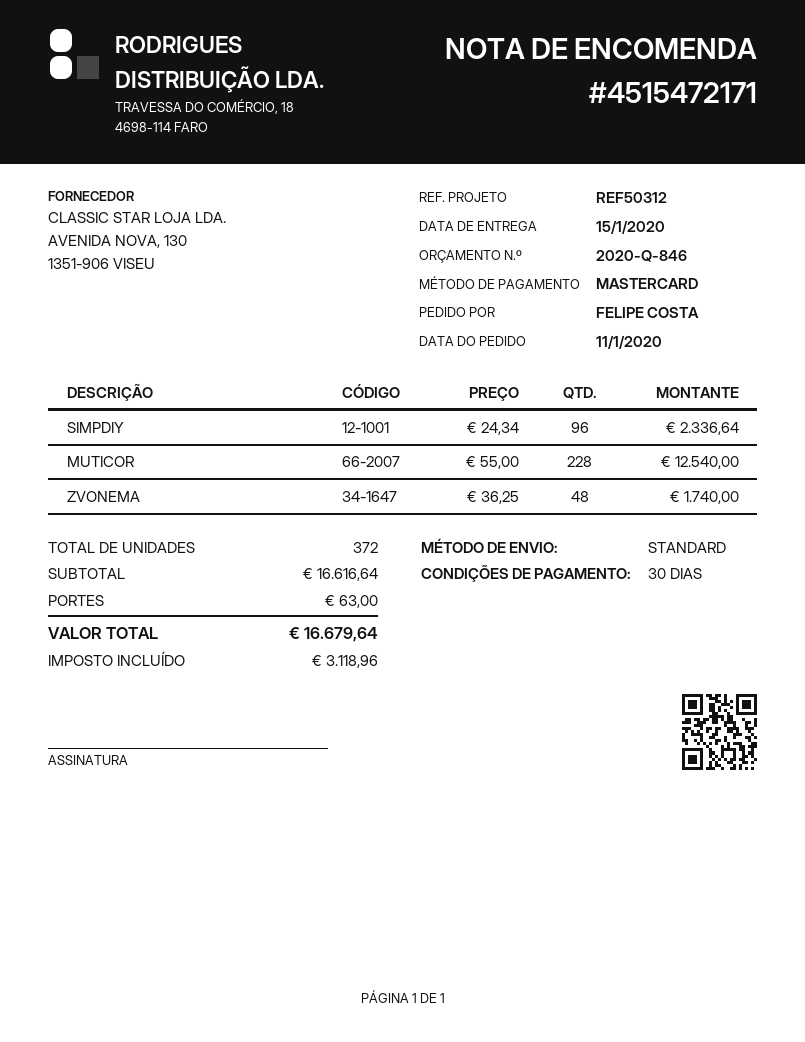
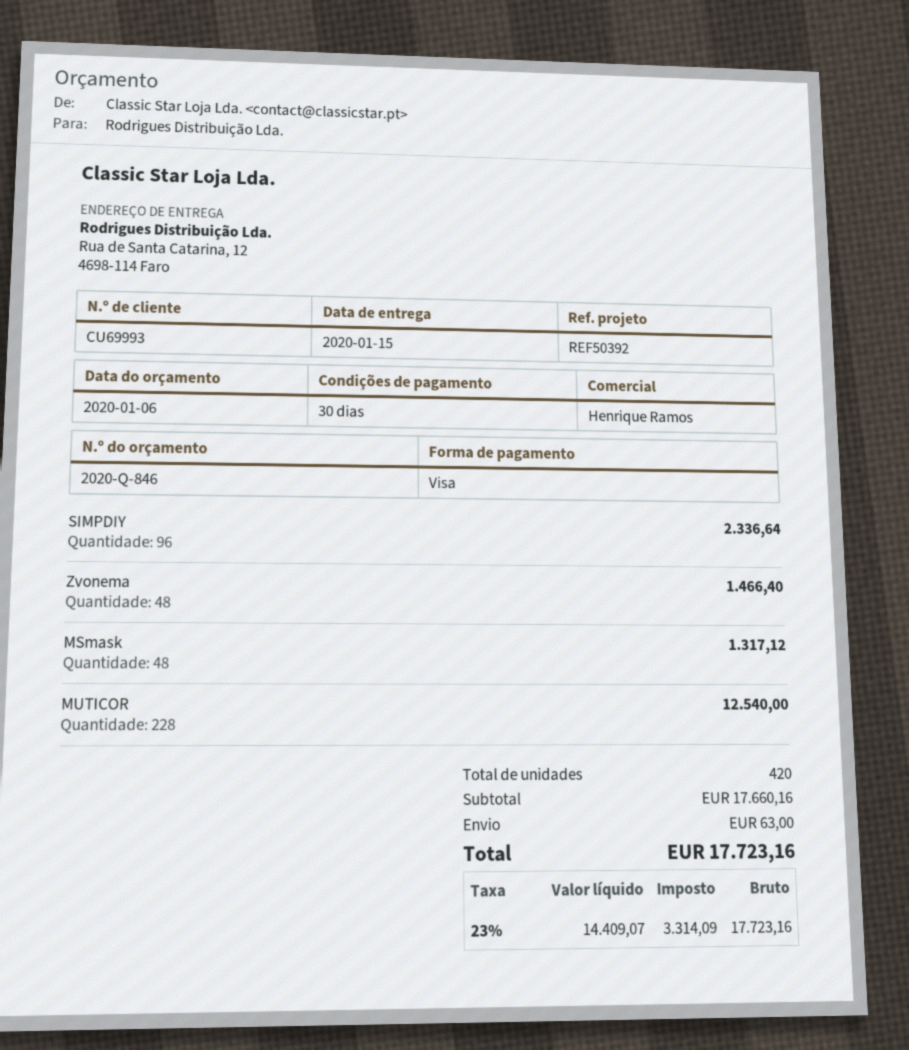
reference: REF50312 -> REF50392
payment method: Mastercard -> Visa
ZVONEMA: 48 for 1740.00 -> 48 for 1466.40
MSmask: none -> 48 for 1317.12
total quantity: 372 -> 420
subtotal: 16616.64 -> 17660.16
tax: 3118.96 -> 3314.09
total: 16679.64 -> 17723.16

